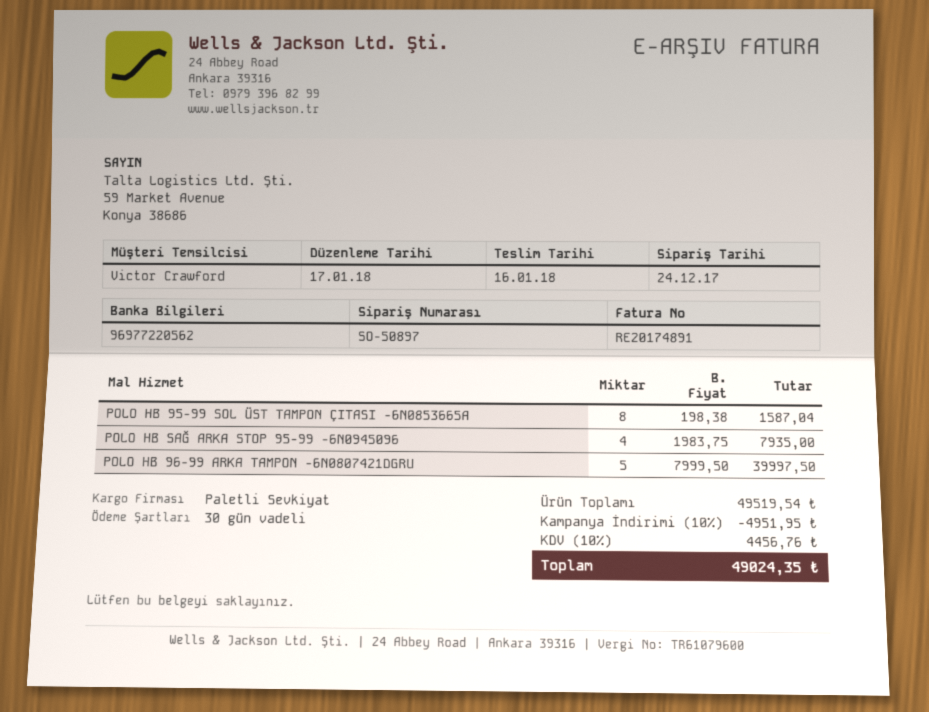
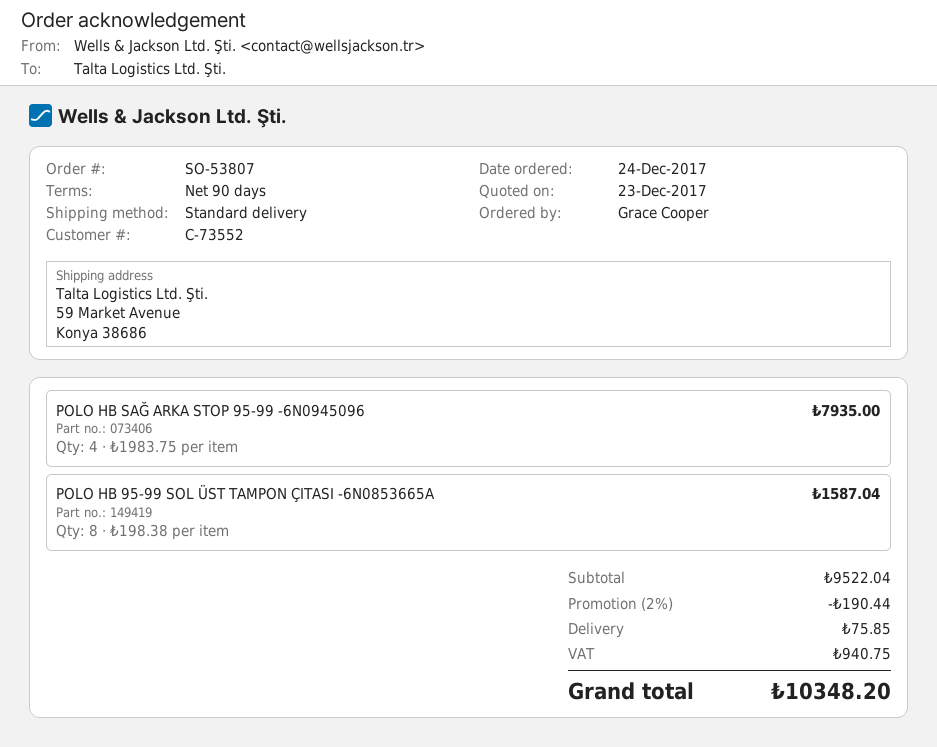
order number: SO-50897 -> SO-53807
payment terms: 30 days -> 90 days
shipping method: pallet freight -> standard
POLO HB 96-99 ARKA TAMPON -6N0807421DGRU: 5 x 7999.50 = 39997.50 -> none
subtotal: 49519.54 -> 9522.04
discount: 10% = 4951.95 -> 2% = 190.44
shipping: none -> 75.85
tax: 4456.76 -> 940.75
total: 49024.35 -> 10348.20

